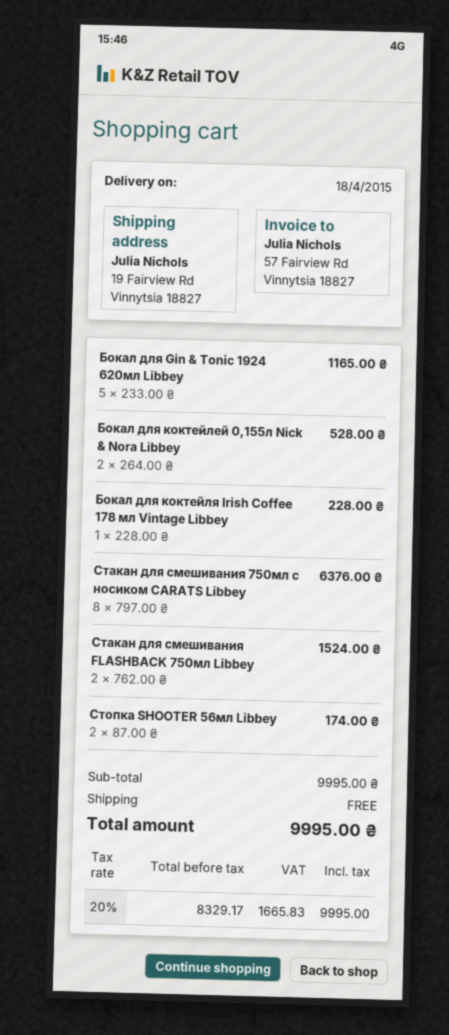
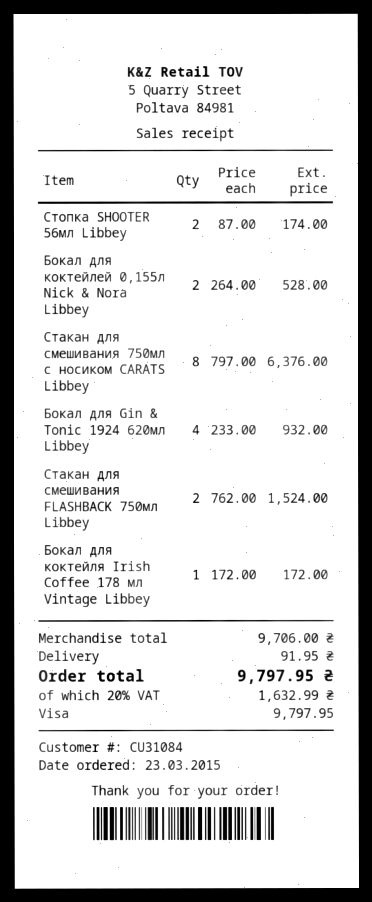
Бокал для Gin & Tonic 1924 620мл Libbey: 5 x 233.00 = 1165.00 -> 4 x 233.00 = 932.00
Бокал для коктейля Irish Coffee 178 мл Vintage Libbey: 1 x 228.00 = 228.00 -> 1 x 172.00 = 172.00
subtotal: 9995.00 -> 9706.00
shipping: 0.00 -> 91.95
tax: 20% = 1665.83 -> 20% = 1632.99
total: 9995.00 -> 9797.95

